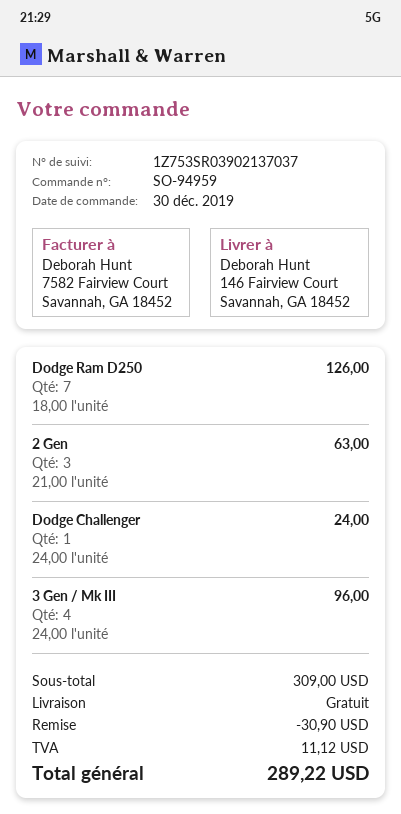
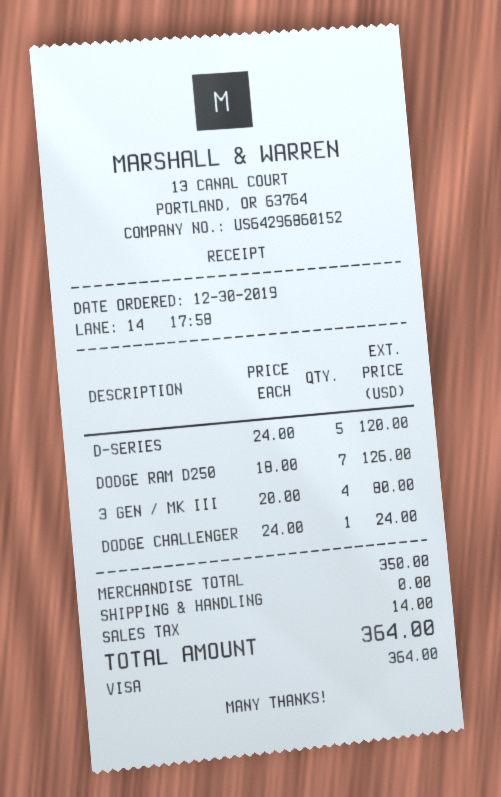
2 Gen: 3 x 21.00 = 63.00 -> none
3 Gen / Mk III: 4 x 24.00 = 96.00 -> 4 x 20.00 = 80.00
D-SERIES: none -> 5 x 24.00 = 120.00
subtotal: 309.00 -> 350.00
discount: 30.90 -> none
tax: 11.12 -> 14.00
total: 289.22 -> 364.00

